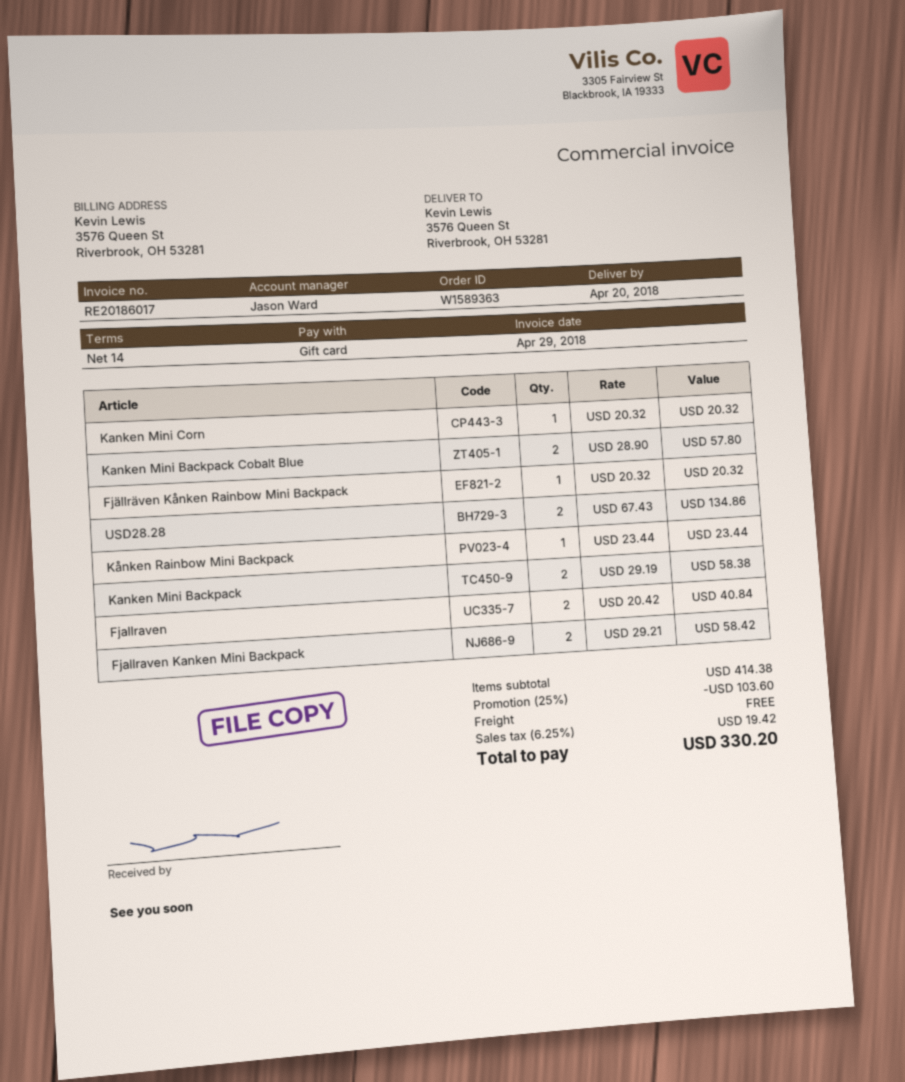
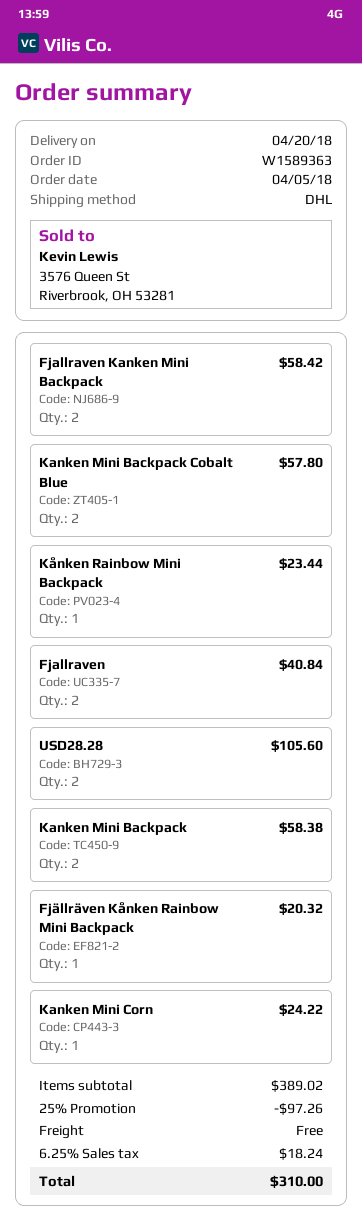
Kanken Mini Corn: 1 for 20.32 -> 1 for 24.22
USD28.28: 2 for 134.86 -> 2 for 105.60
subtotal: 414.38 -> 389.02
discount: 25% = 103.60 -> 25% = 97.26
tax: 6.25% = 19.42 -> 6.25% = 18.24
total: 330.20 -> 310.00

